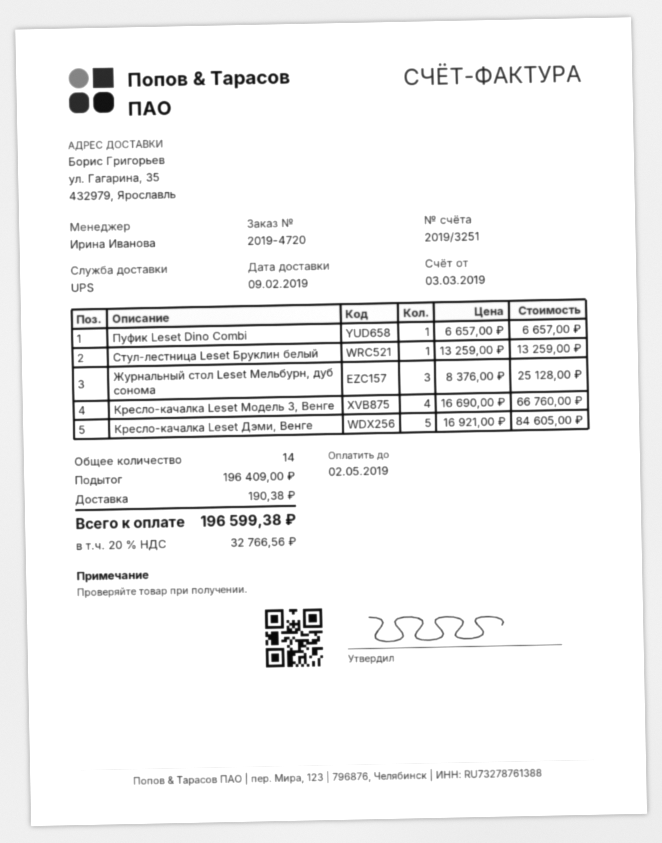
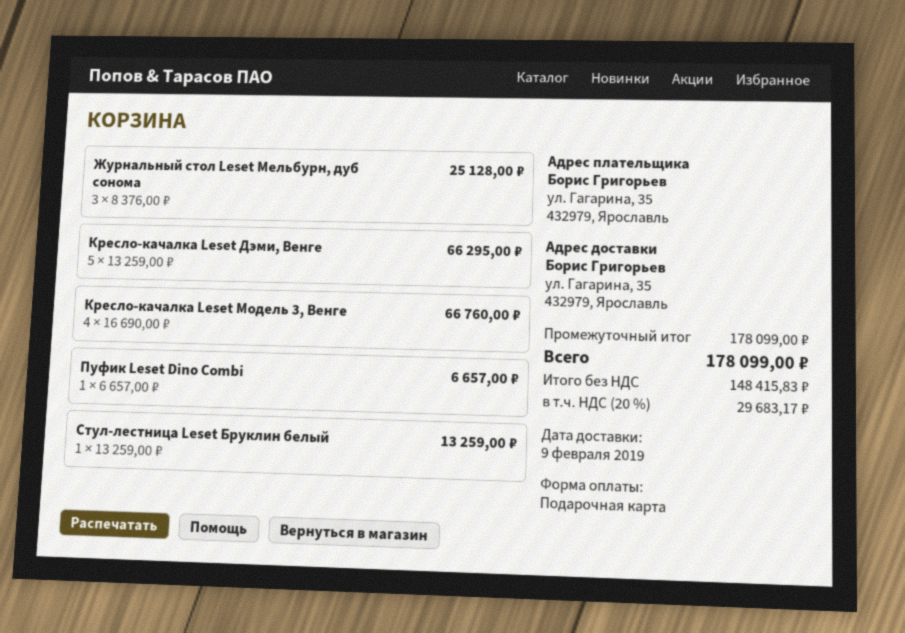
Кресло-качалка Leset Дэми, Венге: 5 x 16921.00 = 84605.00 -> 5 x 13259.00 = 66295.00
subtotal: 196409.00 -> 178099.00
shipping: 190.38 -> none
tax: 20% = 32766.56 -> 20% = 29683.17
total: 196599.38 -> 178099.00

